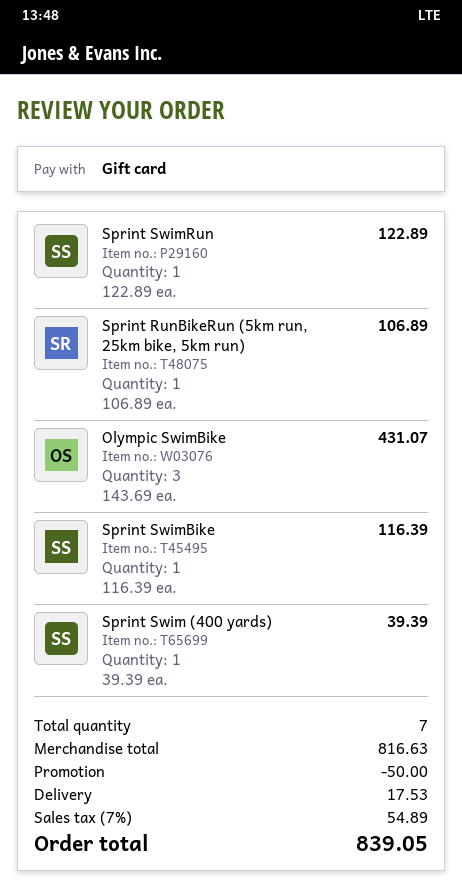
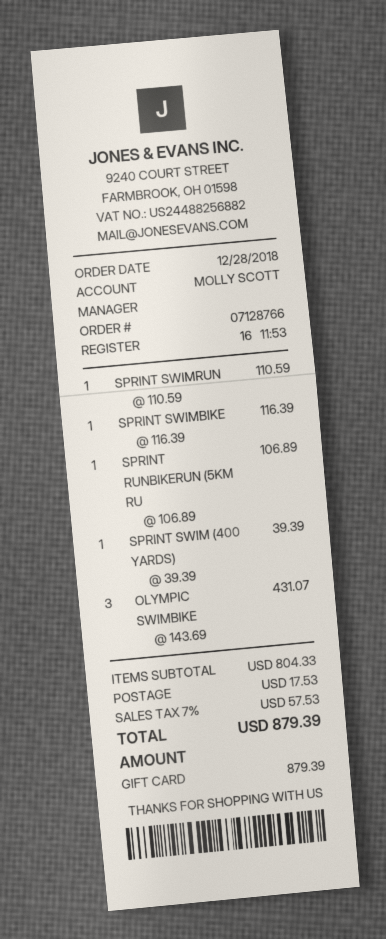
Sprint SwimRun: 1 x 122.89 = 122.89 -> 1 x 110.59 = 110.59
subtotal: 816.63 -> 804.33
discount: 50.00 -> none
tax: 7% = 54.89 -> 7% = 57.53
total: 839.05 -> 879.39

